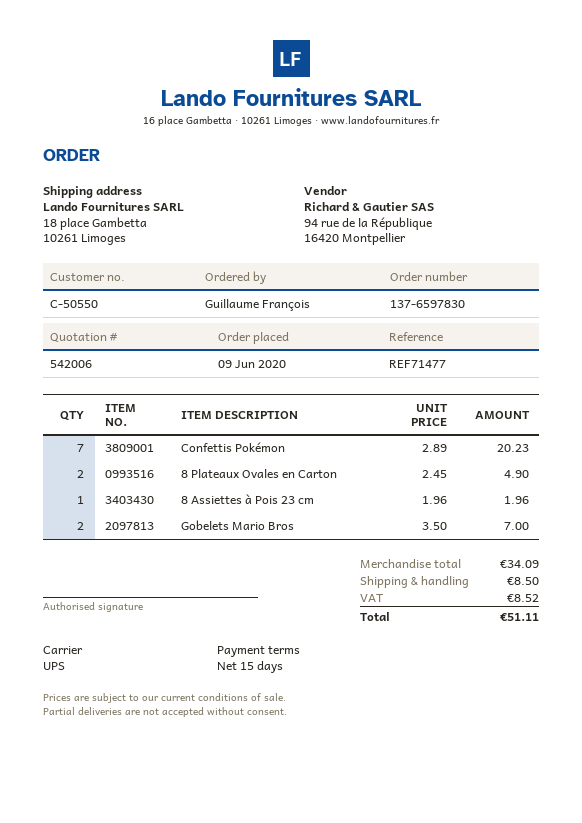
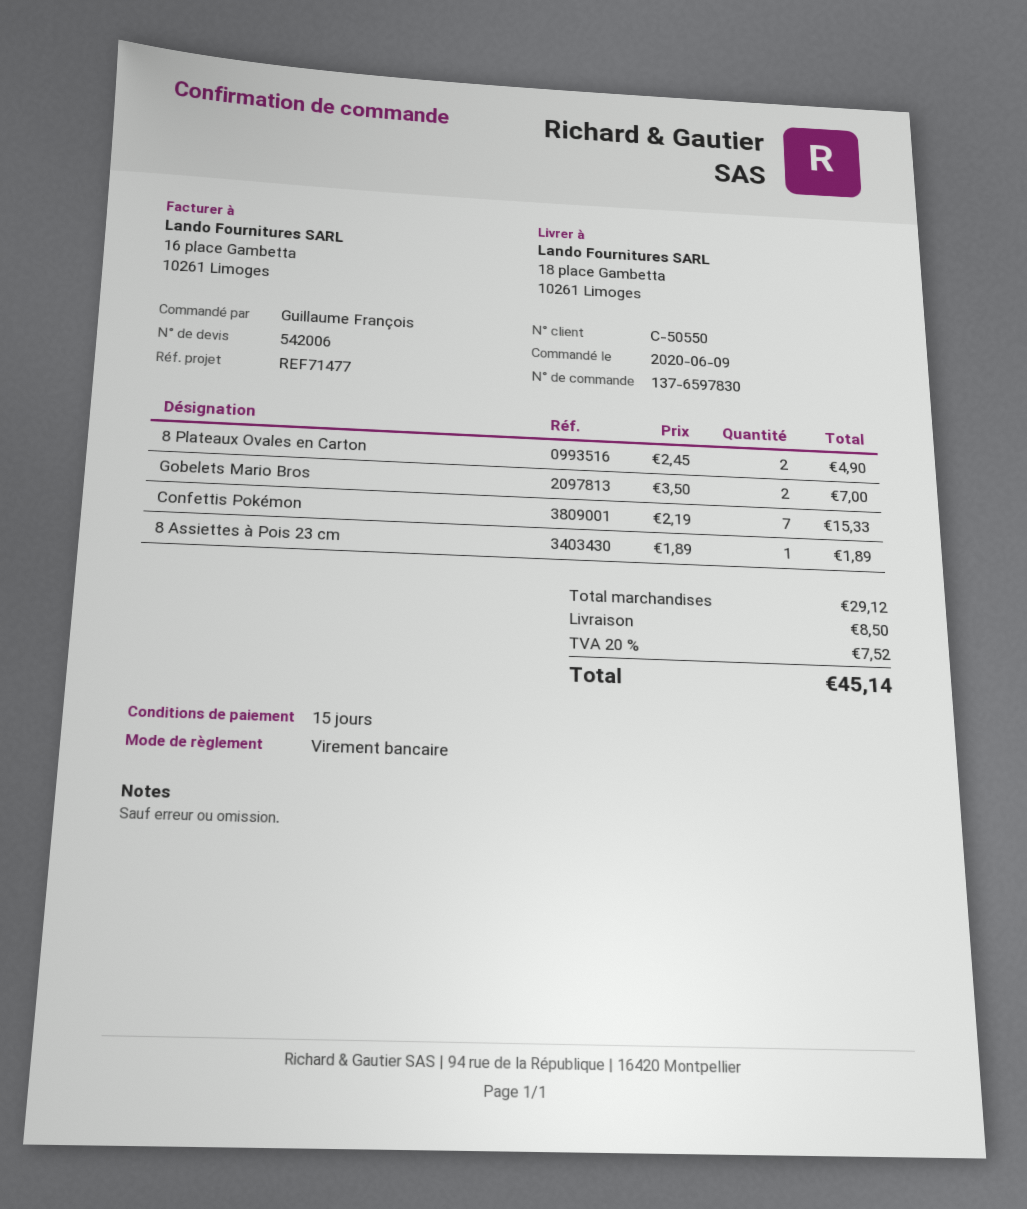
Confettis Pokémon: 7 x 2.89 = 20.23 -> 7 x 2.19 = 15.33
8 Assiettes à Pois 23 cm: 1 x 1.96 = 1.96 -> 1 x 1.89 = 1.89
subtotal: 34.09 -> 29.12
tax: 8.52 -> 7.52
total: 51.11 -> 45.14

